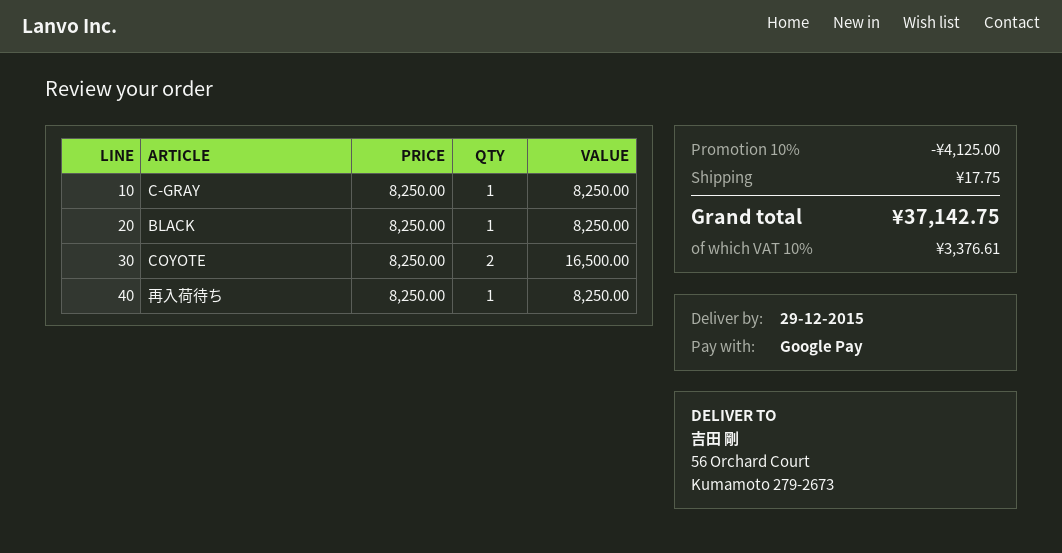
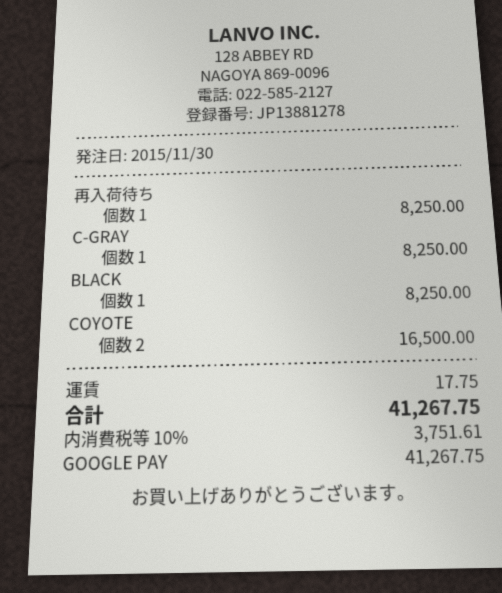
discount: 10% = 4125.00 -> none
tax: 10% = 3376.61 -> 10% = 3751.61
total: 37142.75 -> 41267.75

